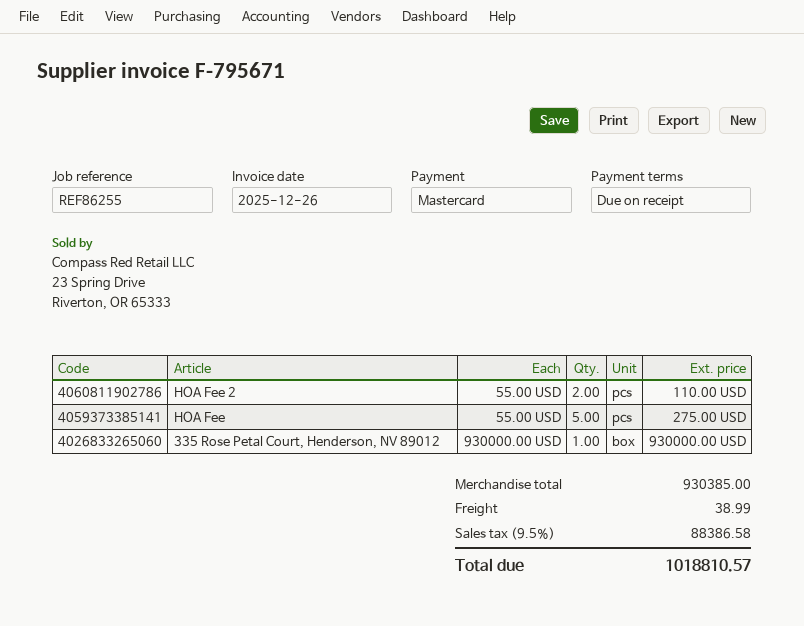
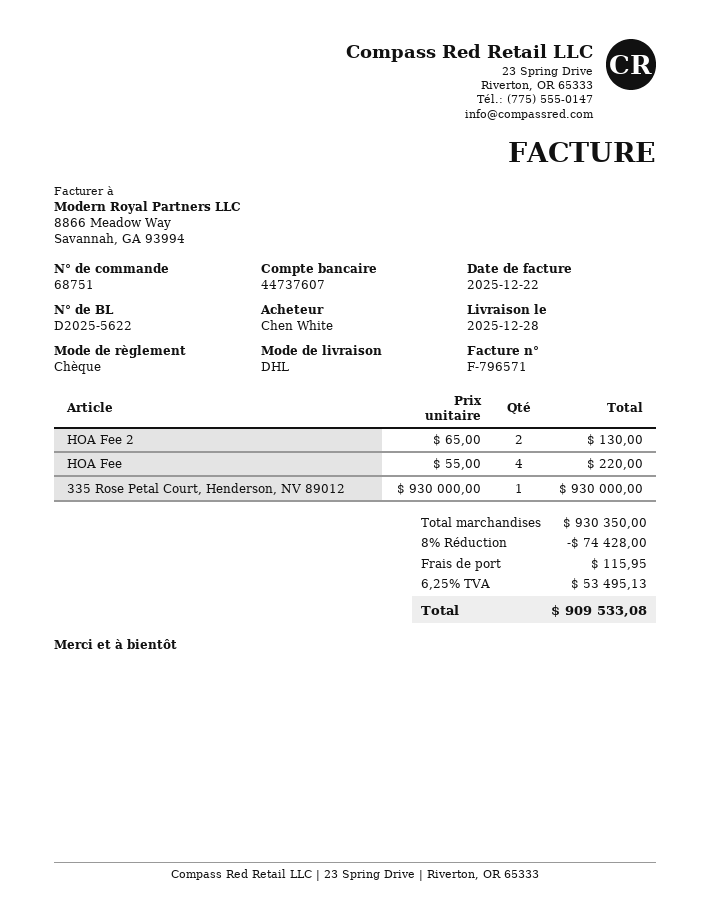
invoice number: F-795671 -> F-796571
invoice date: 2025-12-26 -> 2025-12-22
payment method: Mastercard -> cheque
HOA Fee 2: 2 x 55.00 = 110.00 -> 2 x 65.00 = 130.00
HOA Fee: 5 x 55.00 = 275.00 -> 4 x 55.00 = 220.00
subtotal: 930385.00 -> 930350.00
discount: none -> 8% = 74428.00
shipping: 38.99 -> 115.95
tax: 9.5% = 88386.58 -> 6.25% = 53495.13
total: 1018810.57 -> 909533.08

